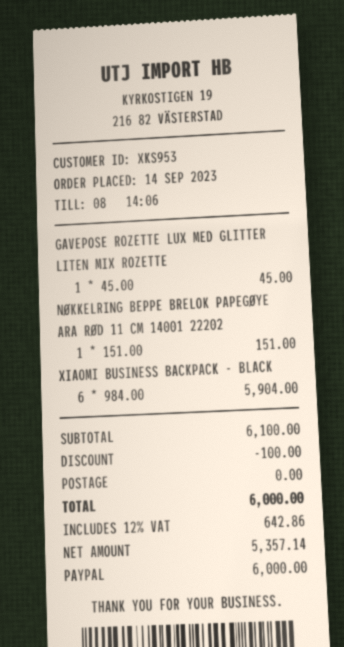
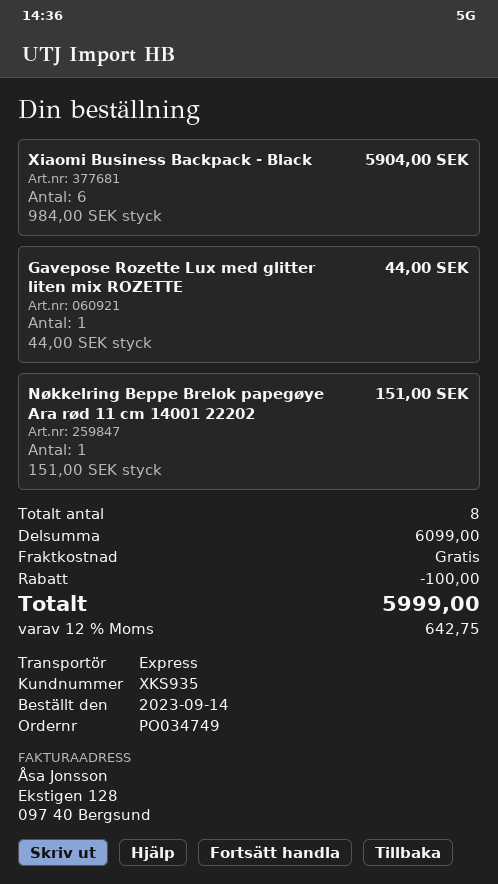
customer number: XKS953 -> XKS935
GAVEPOSE ROZETTE LUX MED GLITTER LITEN MIX ROZETTE: 1 x 45.00 = 45.00 -> 1 x 44.00 = 44.00
subtotal: 6100.00 -> 6099.00
tax: 12% = 642.86 -> 12% = 642.75
total: 6000.00 -> 5999.00

